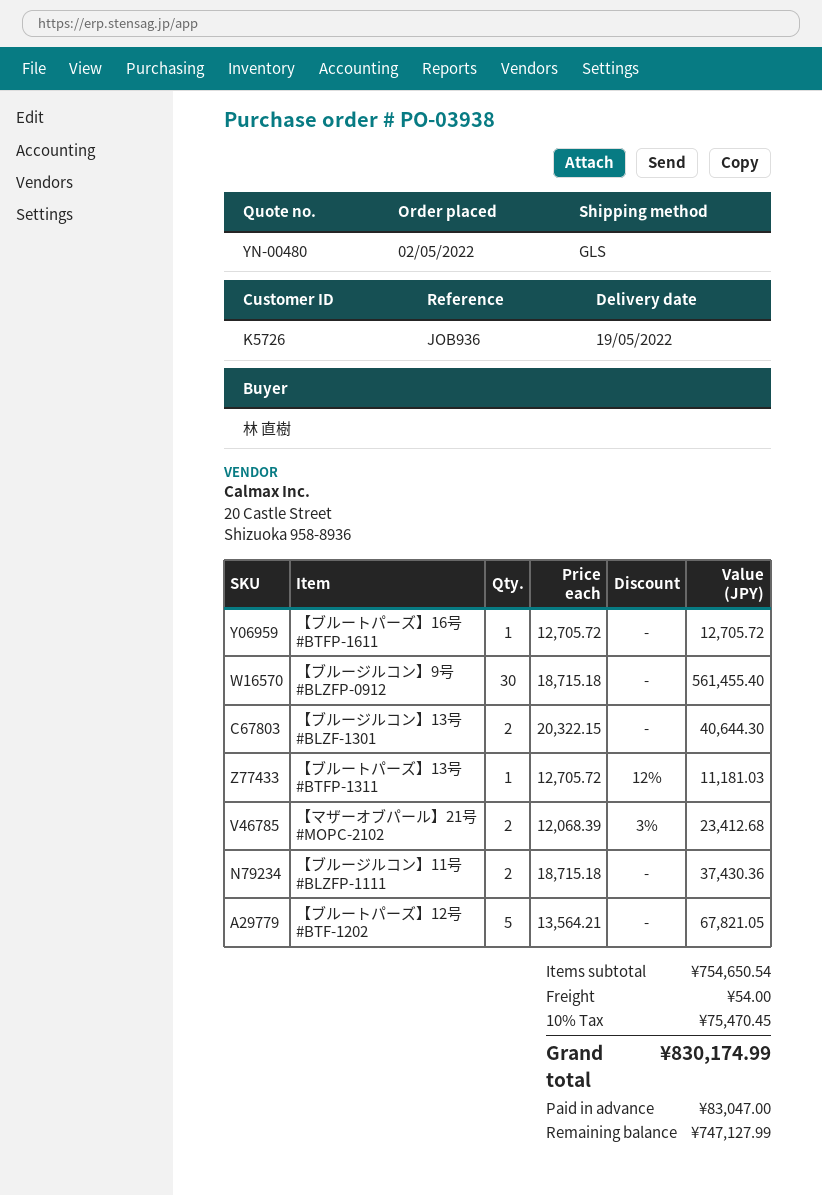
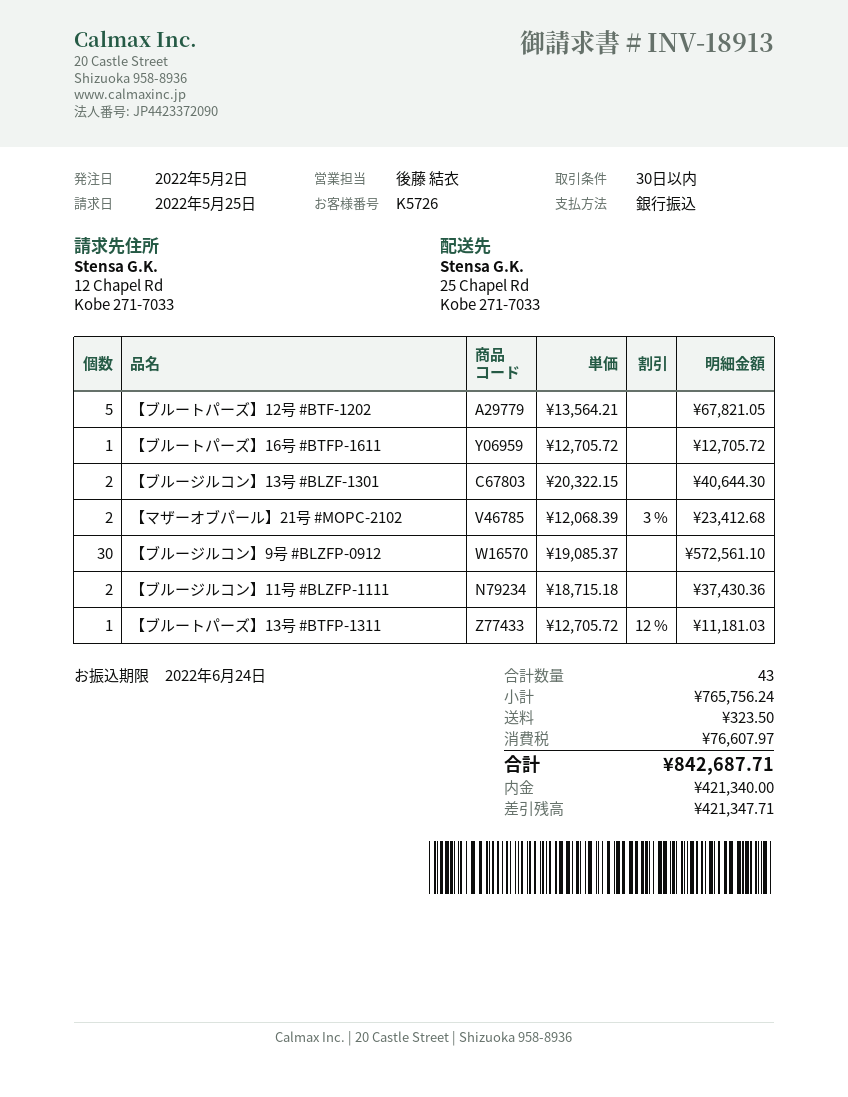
【ブルージルコン】9号 #BLZFP-0912: 30 x 18715.18 = 561455.40 -> 30 x 19085.37 = 572561.10
subtotal: 754650.54 -> 765756.24
shipping: 54.00 -> 323.50
tax: 75470.45 -> 76607.97
total: 830174.99 -> 842687.71
deposit: 83047.00 -> 421340.00
balance: 747127.99 -> 421347.71

